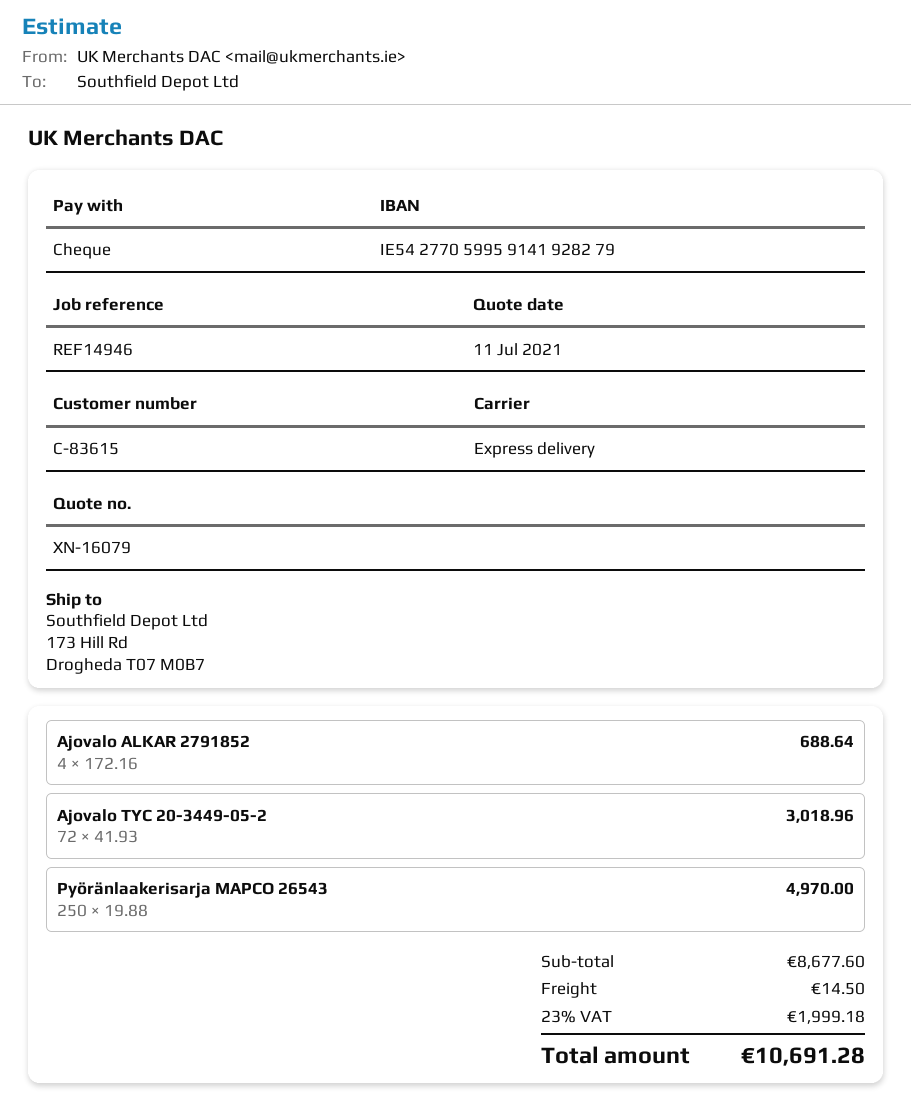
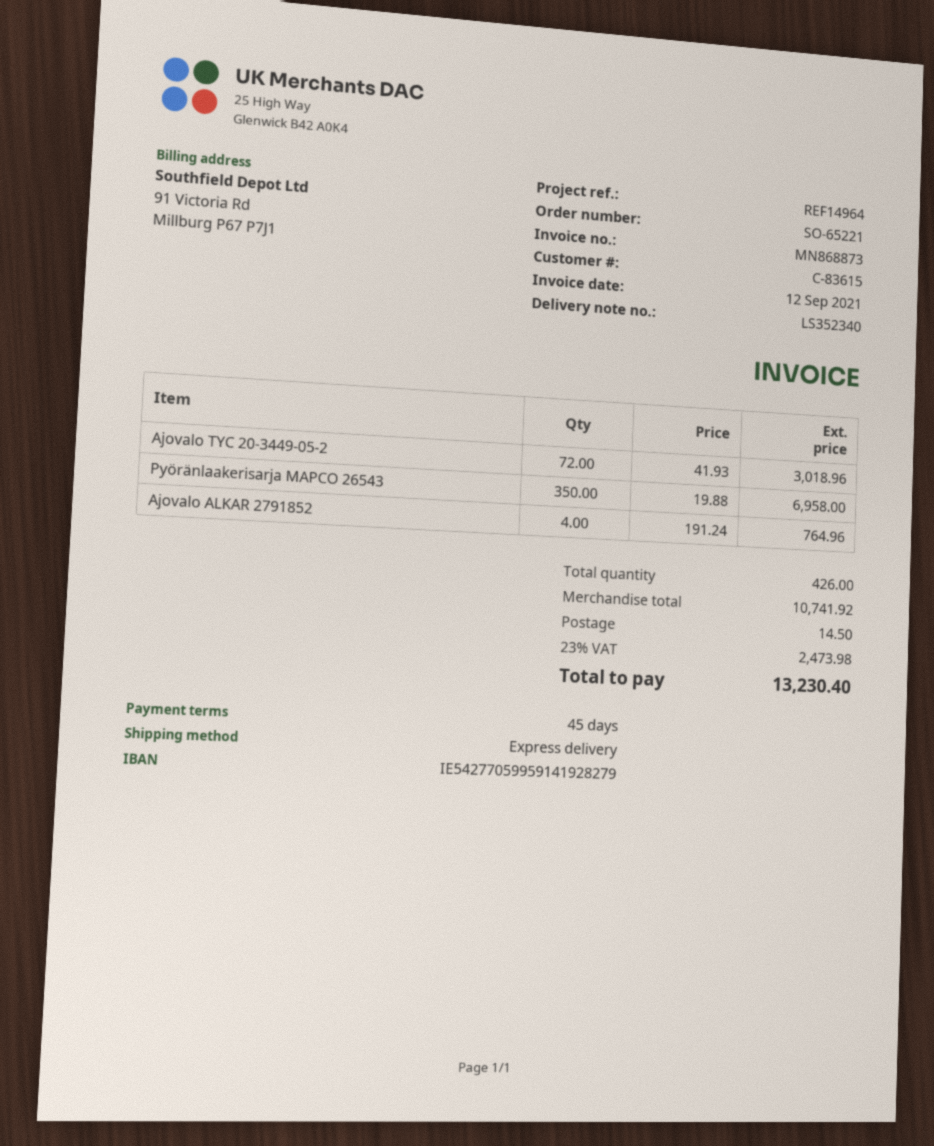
reference: REF14946 -> REF14964
Ajovalo ALKAR 2791852: 4 x 172.16 = 688.64 -> 4 x 191.24 = 764.96
Pyöränlaakerisarja MAPCO 26543: 250 x 19.88 = 4970.00 -> 350 x 19.88 = 6958.00
subtotal: 8677.60 -> 10741.92
tax: 23% = 1999.18 -> 23% = 2473.98
total: 10691.28 -> 13230.40

